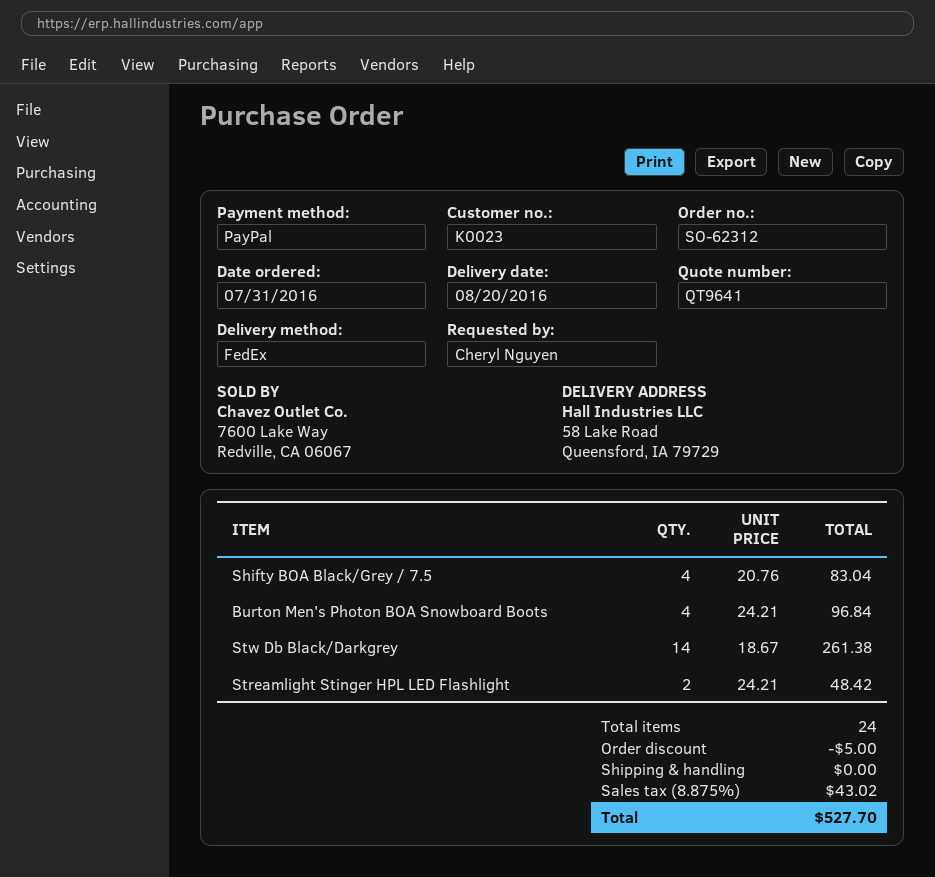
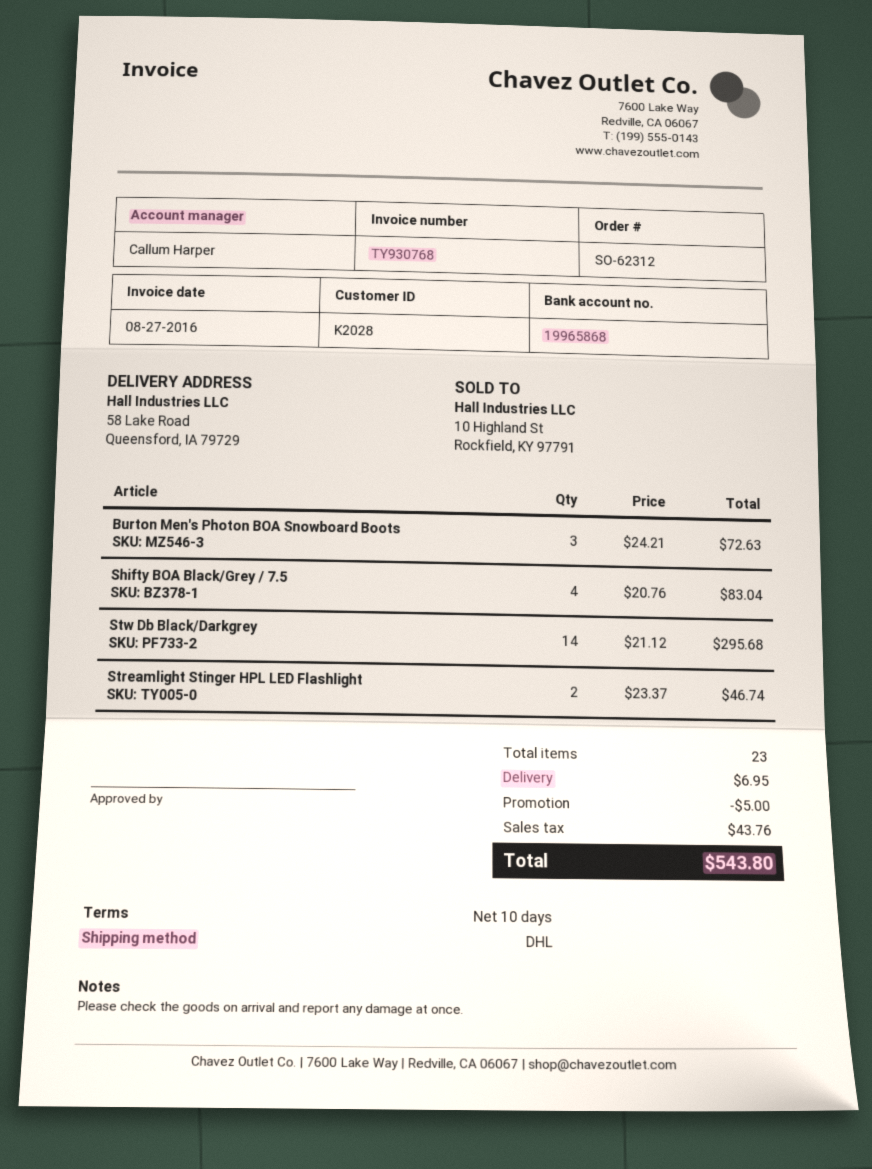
customer number: K0023 -> K2028
shipping method: FedEx -> DHL
Burton Men's Photon BOA Snowboard Boots: 4 x 24.21 = 96.84 -> 3 x 24.21 = 72.63
Stw Db Black/Darkgrey: 14 x 18.67 = 261.38 -> 14 x 21.12 = 295.68
Streamlight Stinger HPL LED Flashlight: 2 x 24.21 = 48.42 -> 2 x 23.37 = 46.74
total quantity: 24 -> 23
shipping: 0.00 -> 6.95
tax: 43.02 -> 43.76
total: 527.70 -> 543.80

